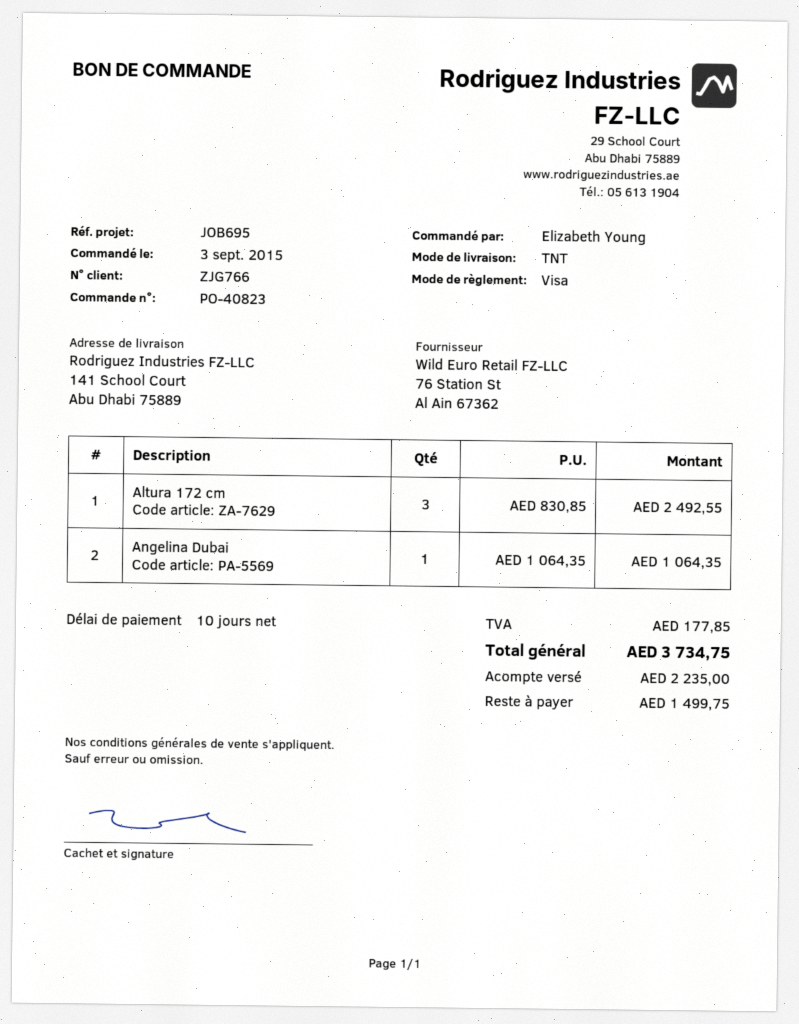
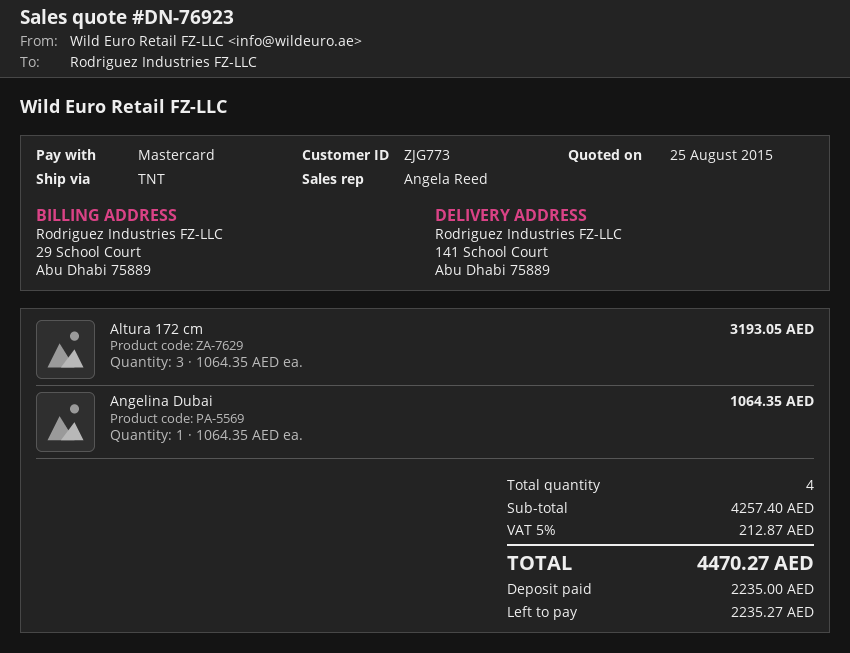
customer number: ZJG766 -> ZJG773
payment method: Visa -> Mastercard
Altura 172 cm: 3 x 830.85 = 2492.55 -> 3 x 1064.35 = 3193.05
tax: 177.85 -> 212.87
total: 3734.75 -> 4470.27
balance: 1499.75 -> 2235.27

